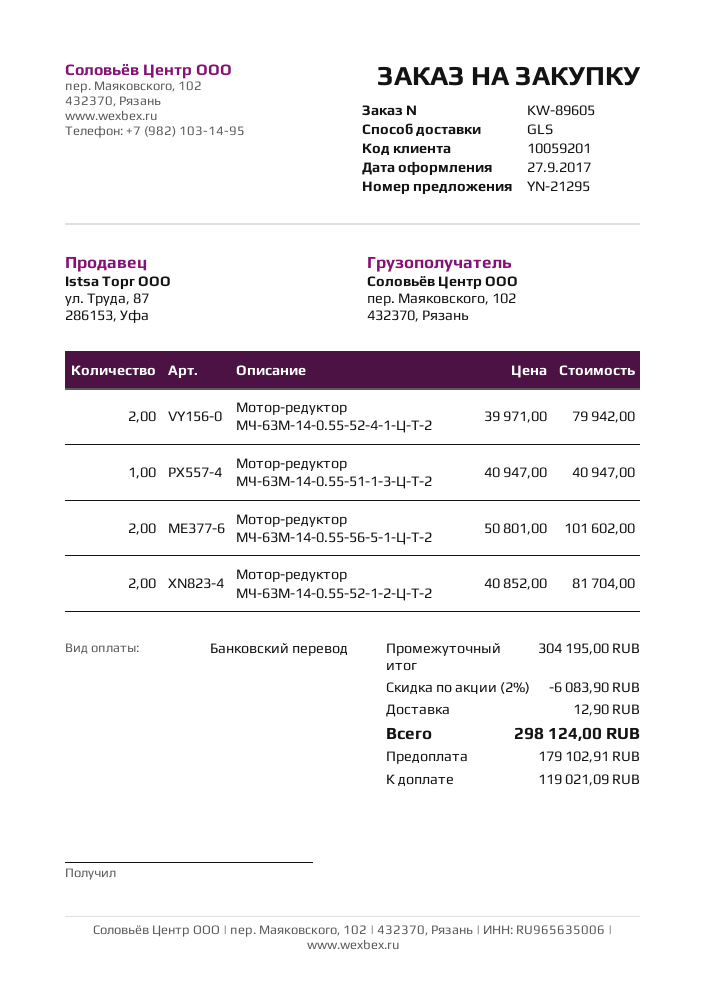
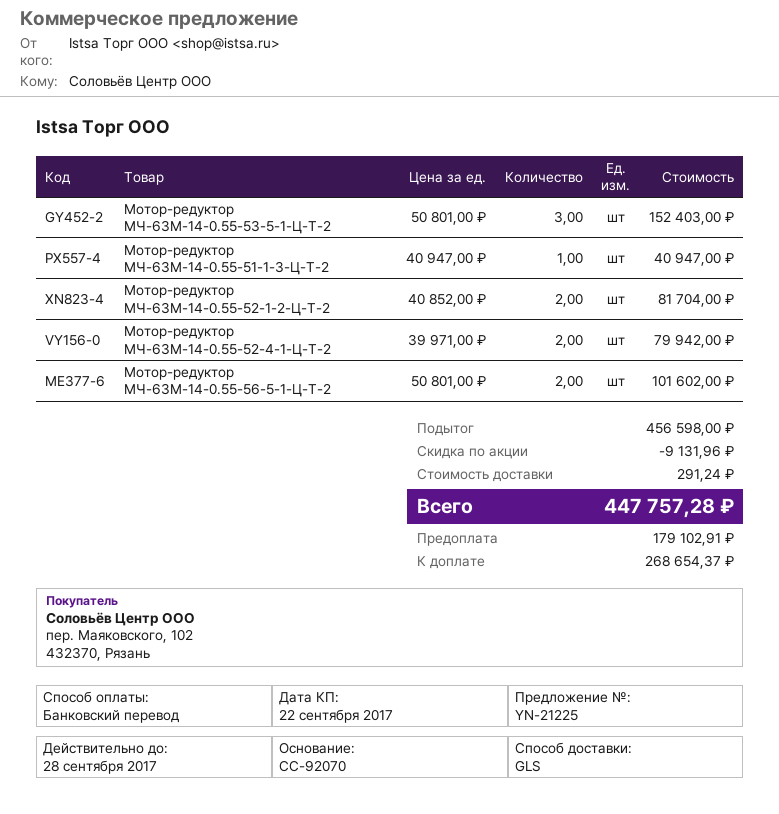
quote number: YN-21295 -> YN-21225
Мотор-редуктор МЧ-63М-14-0.55-53-5-1-Ц-Т-2: none -> 3 x 50801.00 = 152403.00
subtotal: 304195.00 -> 456598.00
discount: 6083.90 -> 9131.96
shipping: 12.90 -> 291.24
total: 298124.00 -> 447757.28
balance: 119021.09 -> 268654.37

